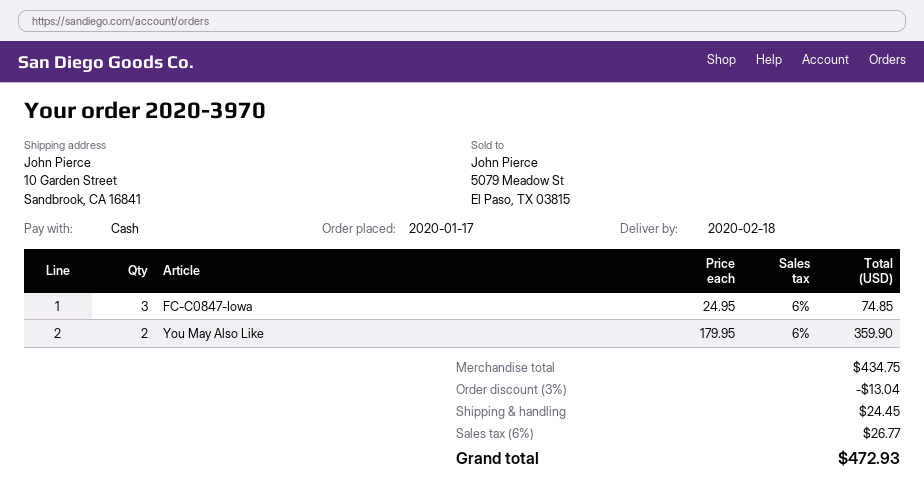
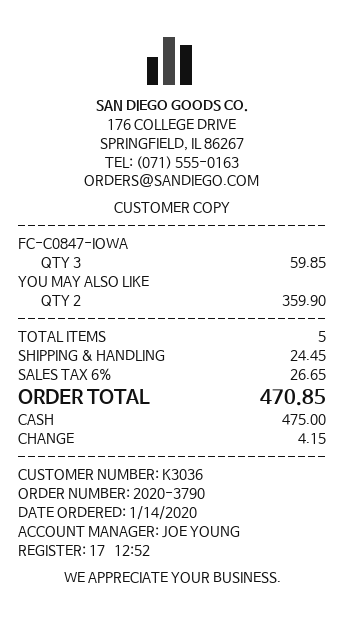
order number: 2020-3970 -> 2020-3790
order date: 2020-01-17 -> 2020-01-14
FC-C0847-Iowa: 3 for 74.85 -> 3 for 59.85
discount: 3% = 13.04 -> none
tax: 6% = 26.77 -> 6% = 26.65
total: 472.93 -> 470.85

